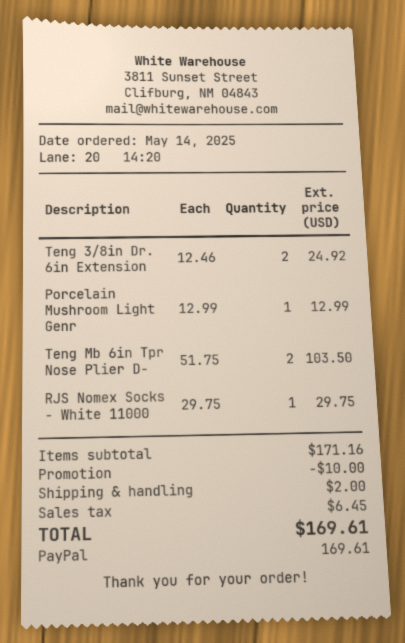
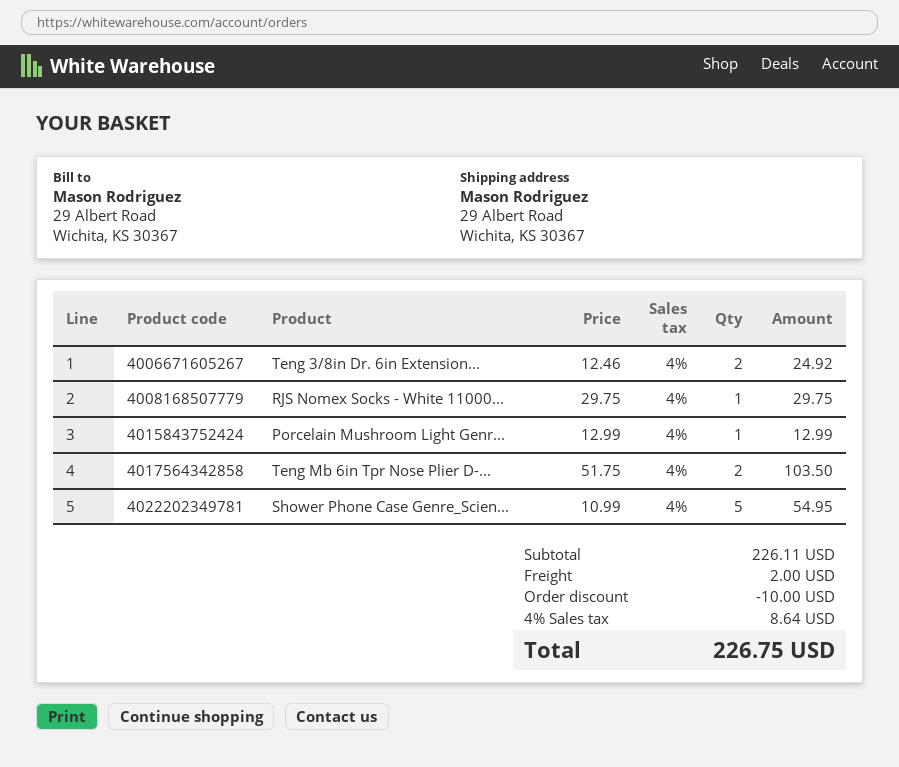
Shower Phone Case Genre_Scien...: none -> 5 x 10.99 = 54.95
subtotal: 171.16 -> 226.11
tax: 6.45 -> 8.64
total: 169.61 -> 226.75

